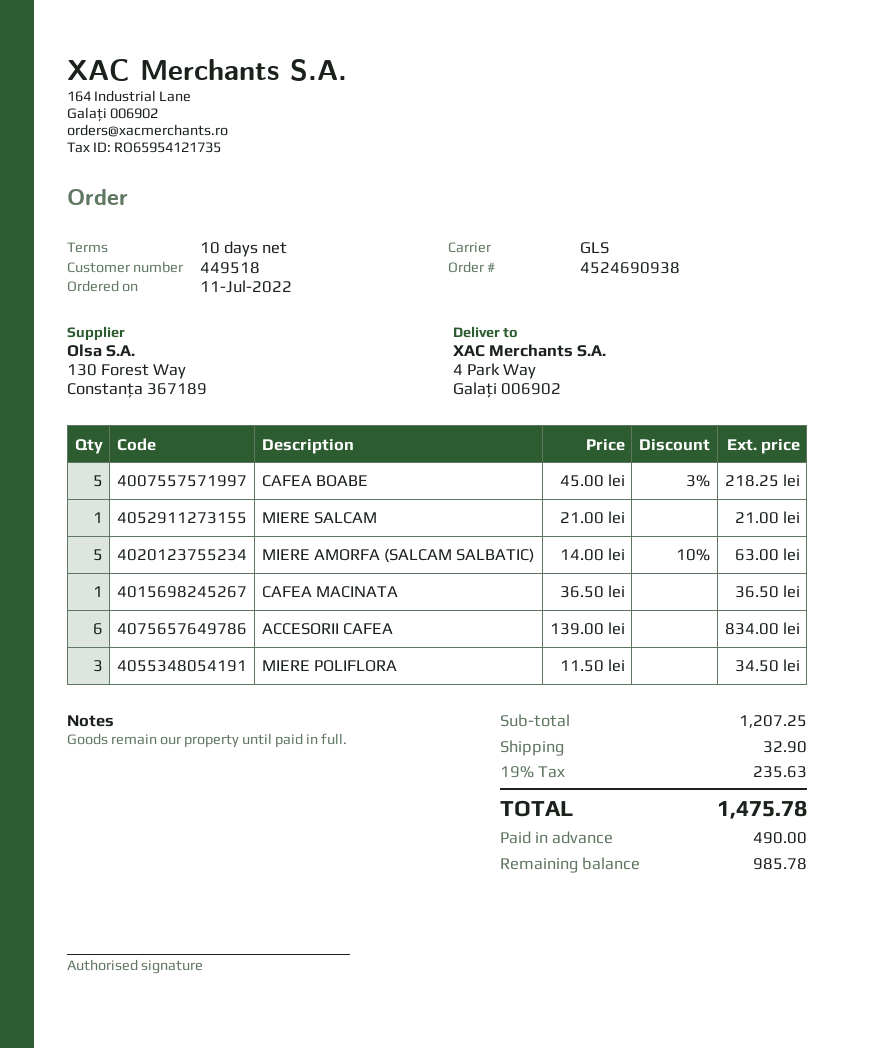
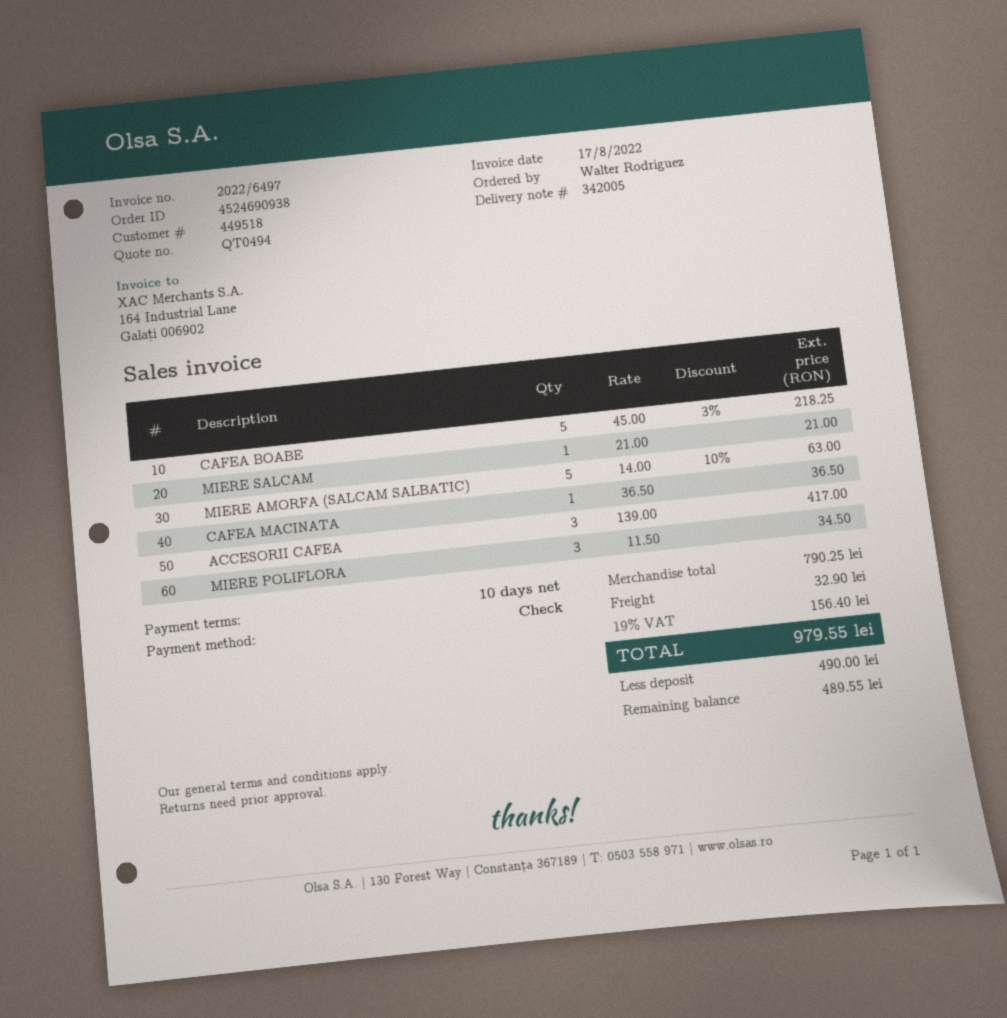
ACCESORII CAFEA: 6 x 139.00 = 834.00 -> 3 x 139.00 = 417.00
subtotal: 1207.25 -> 790.25
tax: 19% = 235.63 -> 19% = 156.40
total: 1475.78 -> 979.55
balance: 985.78 -> 489.55

